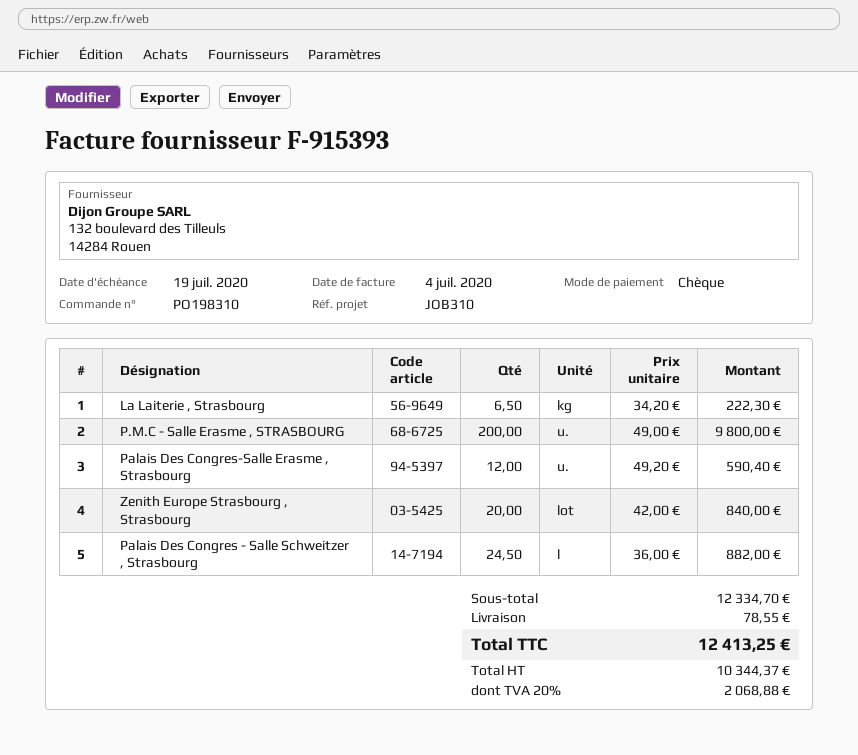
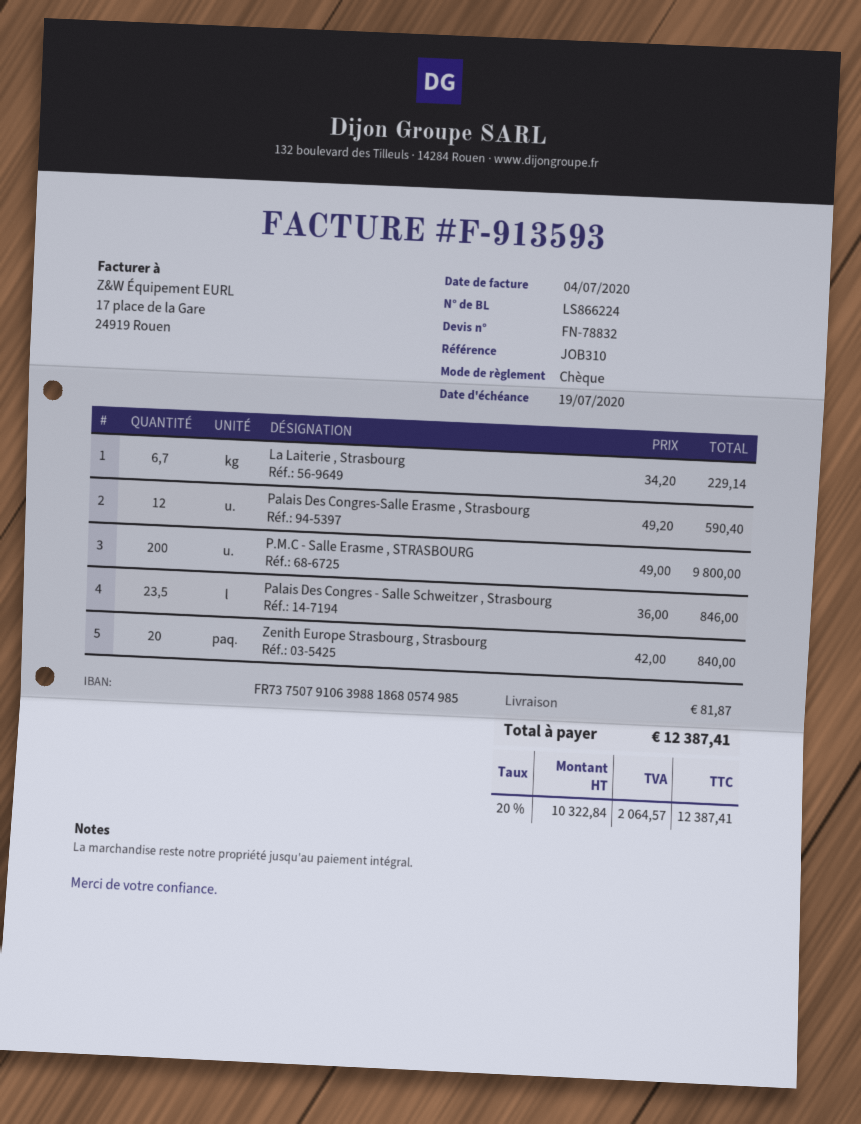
invoice number: F-915393 -> F-913593
La Laiterie , Strasbourg: 6.5 x 34.20 = 222.30 -> 6.7 x 34.20 = 229.14
Palais Des Congres - Salle Schweitzer , Strasbourg: 24.5 x 36.00 = 882.00 -> 23.5 x 36.00 = 846.00
shipping: 78.55 -> 81.87
net: 10344.37 -> 10322.84
tax: 20% = 2068.88 -> 20% = 2064.57
total: 12413.25 -> 12387.41

